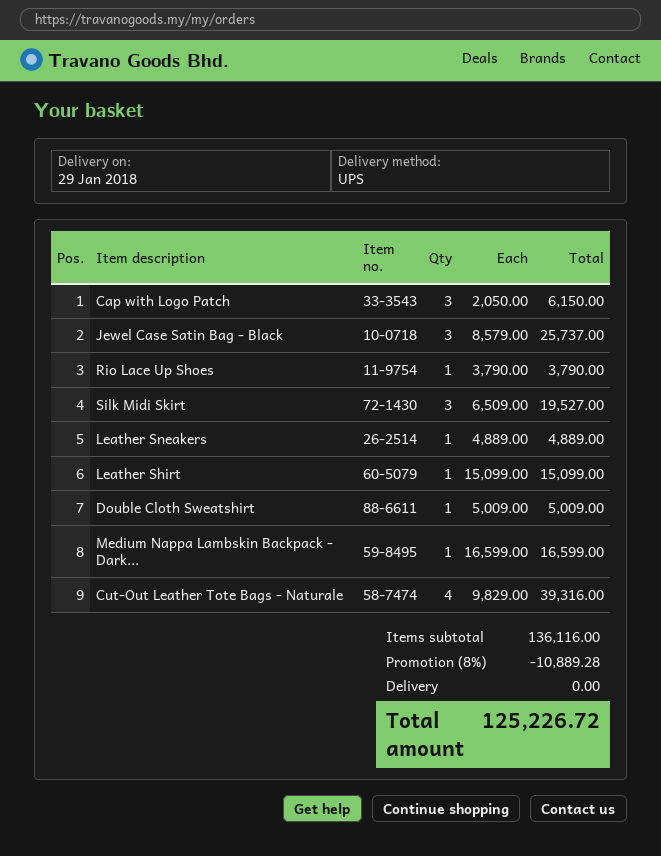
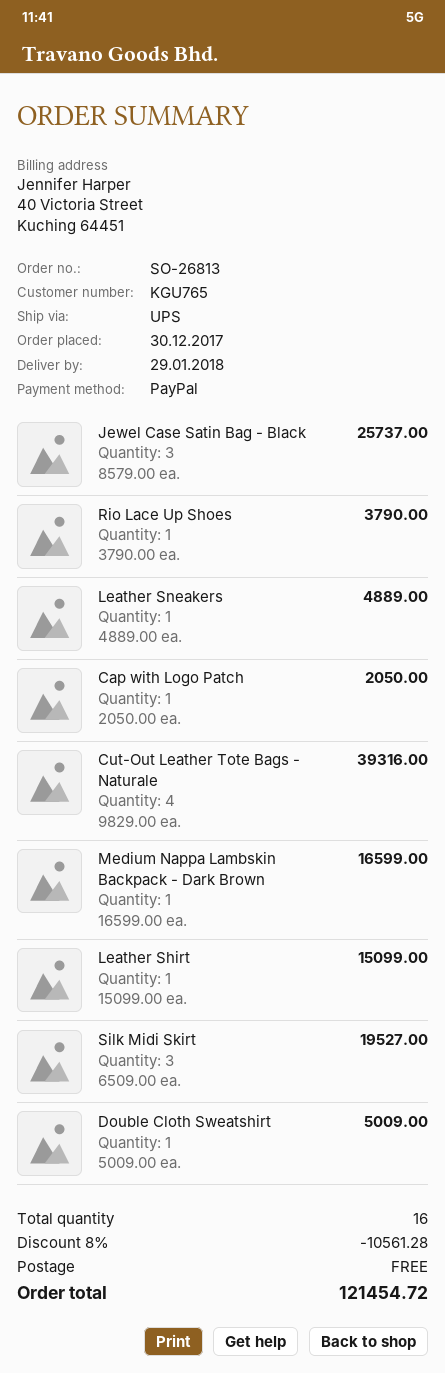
Cap with Logo Patch: 3 x 2050.00 = 6150.00 -> 1 x 2050.00 = 2050.00
discount: 8% = 10889.28 -> 8% = 10561.28
total: 125226.72 -> 121454.72

